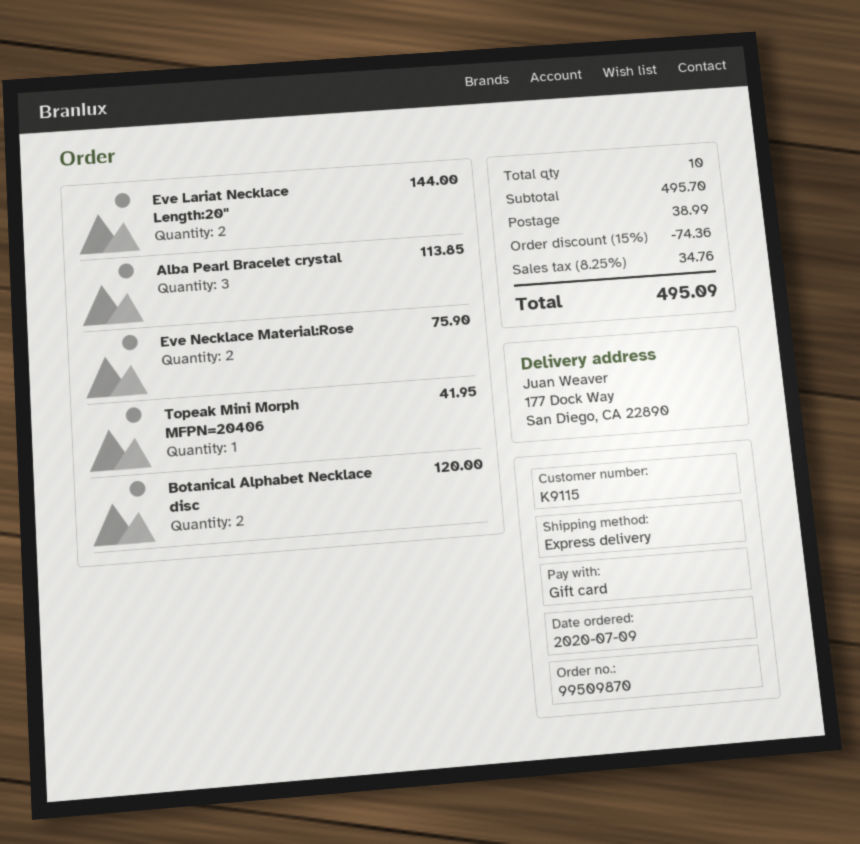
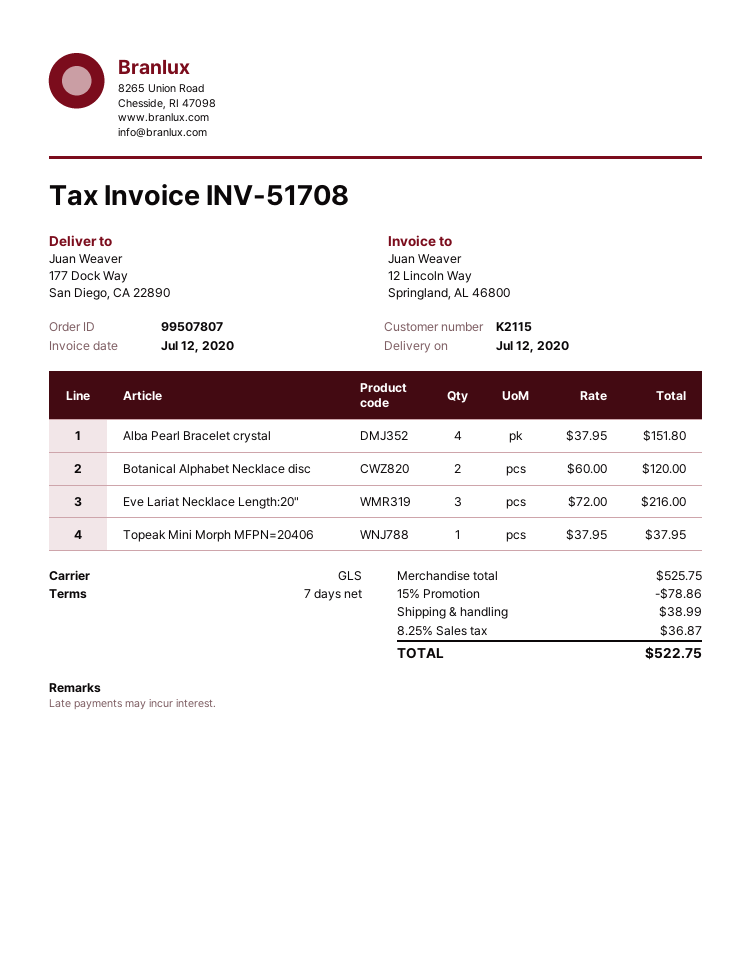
order number: 99509870 -> 99507807
customer number: K9115 -> K2115
shipping method: express -> GLS
Eve Lariat Necklace Length:20": 2 for 144.00 -> 3 for 216.00
Alba Pearl Bracelet crystal: 3 for 113.85 -> 4 for 151.80
Eve Necklace Material:Rose: 2 for 75.90 -> none
Topeak Mini Morph MFPN=20406: 1 for 41.95 -> 1 for 37.95
subtotal: 495.70 -> 525.75
discount: 15% = 74.36 -> 15% = 78.86
tax: 8.25% = 34.76 -> 8.25% = 36.87
total: 495.09 -> 522.75

